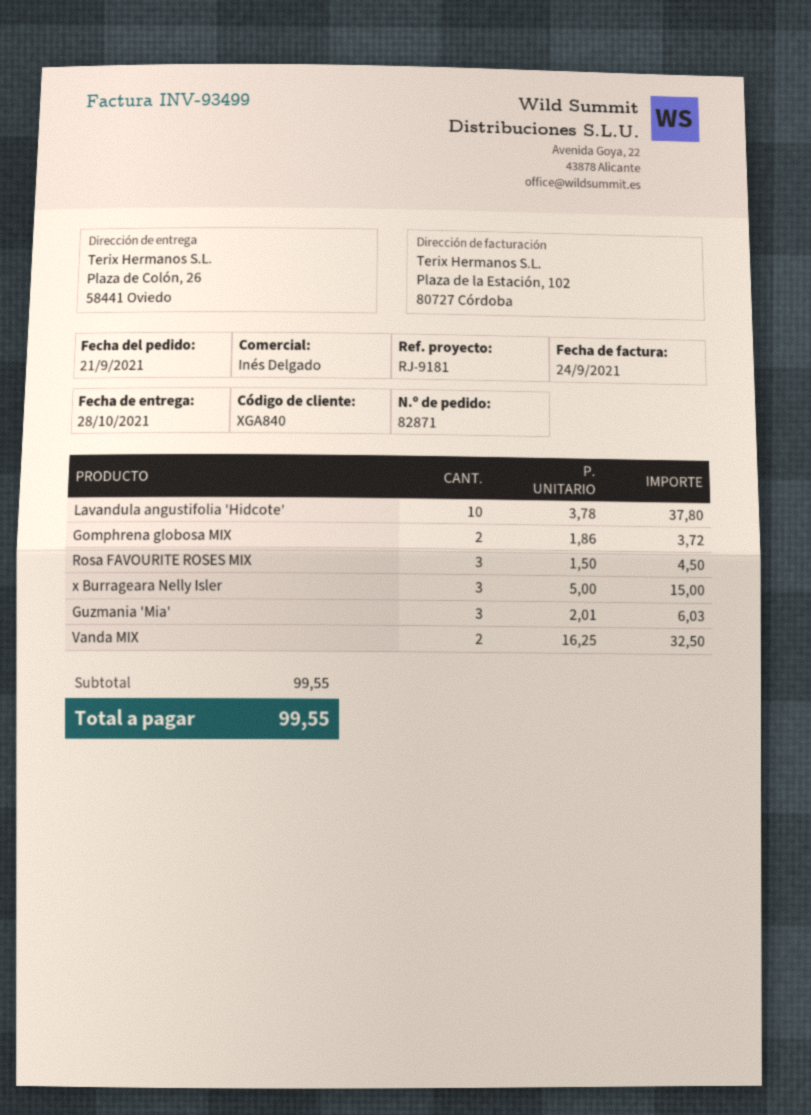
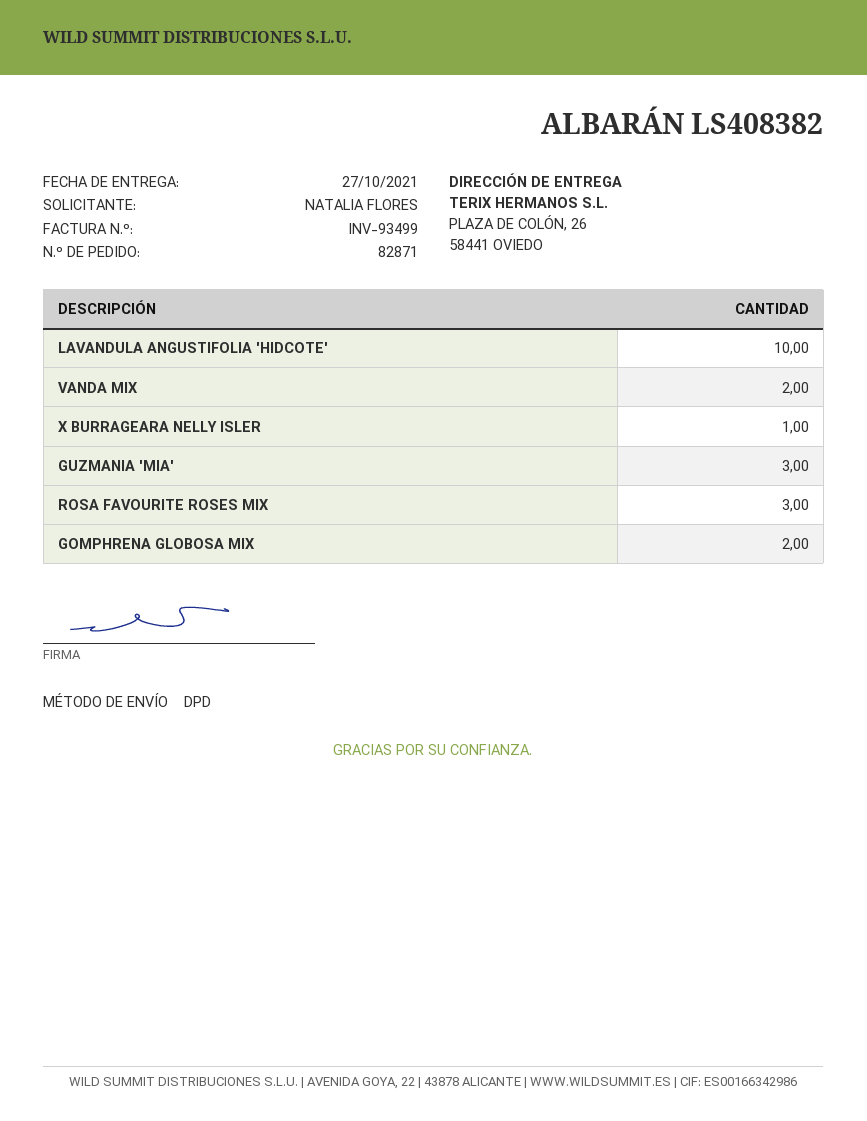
delivery date: 2021-10-28 -> 2021-10-27
x Burrageara Nelly Isler: 3 -> 1

